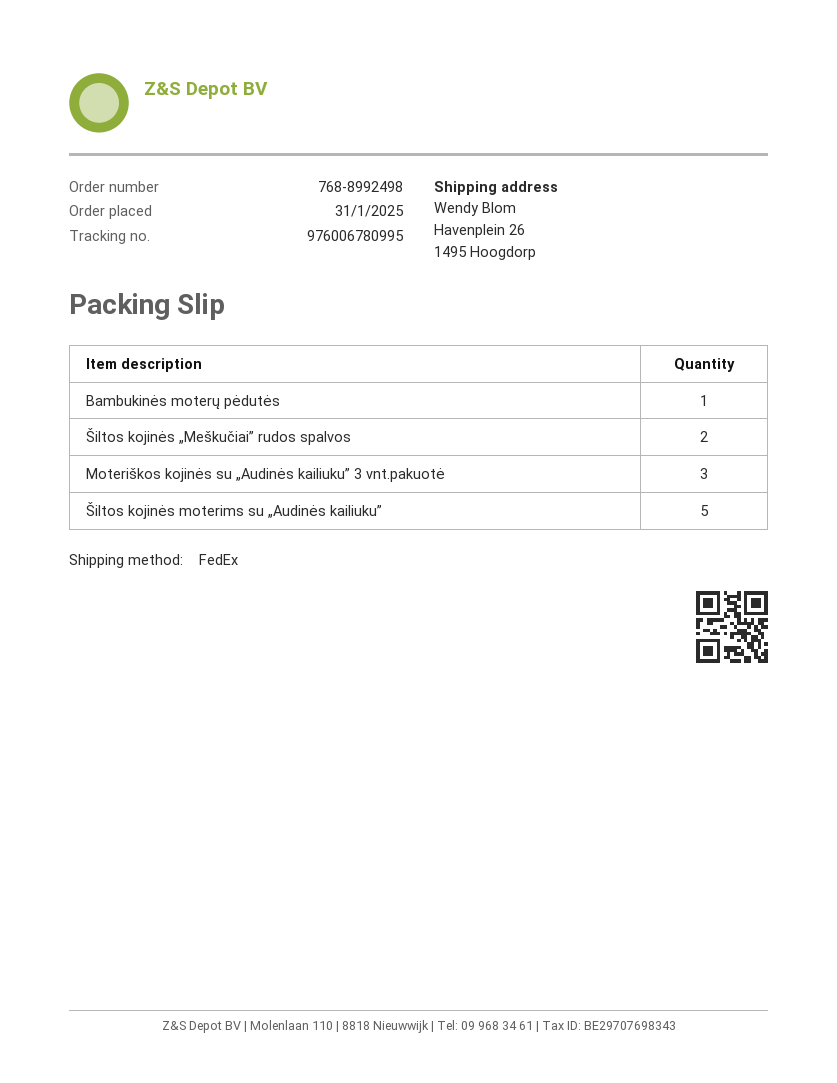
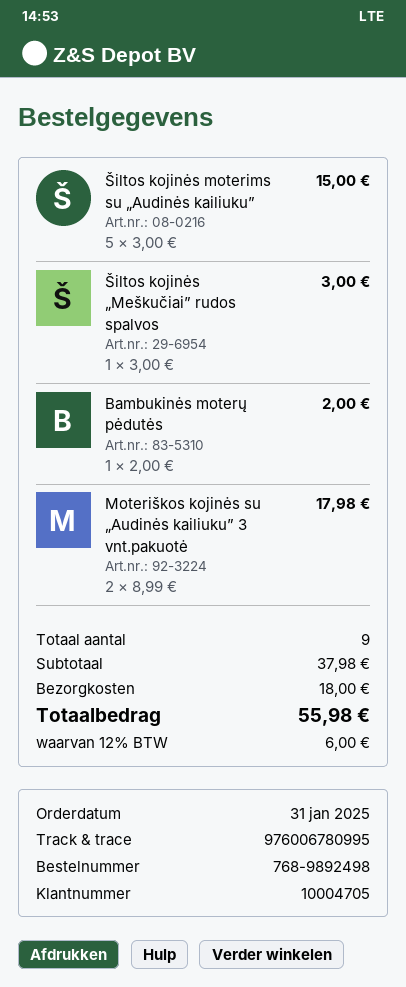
order number: 768-8992498 -> 768-9892498
Šiltos kojinės „Meškučiai” rudos spalvos: 2 -> 1
Moteriškos kojinės su „Audinės kailiuku” 3 vnt.pakuotė: 3 -> 2

